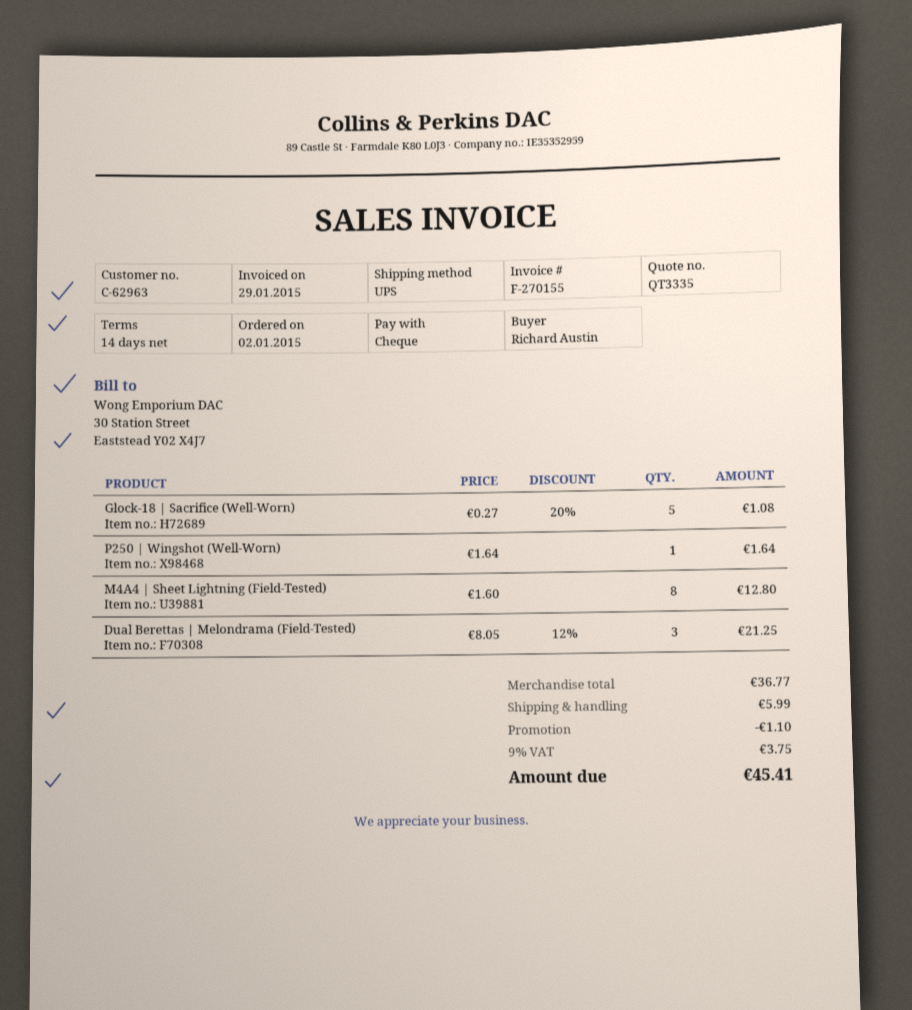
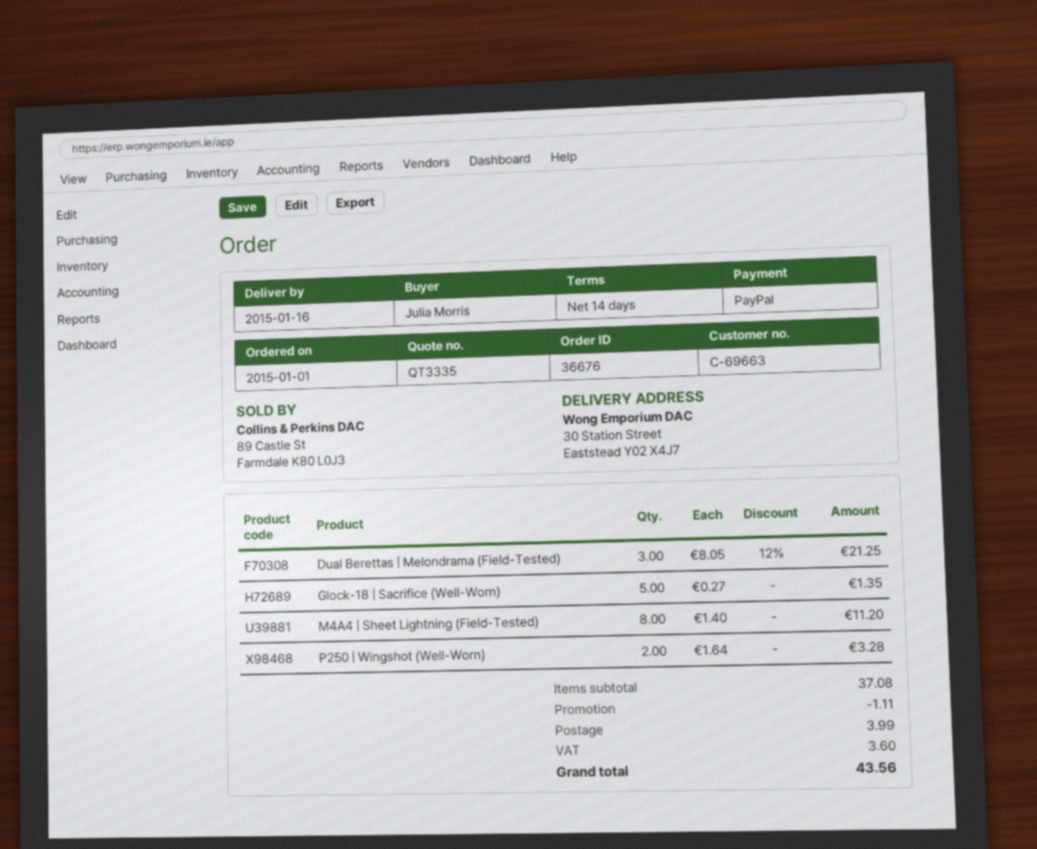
order date: 2015-01-02 -> 2015-01-01
customer number: C-62963 -> C-69663
ordered by: Richard Austin -> Julia Morris
payment method: cheque -> PayPal
Glock-18 | Sacrifice (Well-Worn): 5 x 0.27 - 20% = 1.08 -> 5 x 0.27 = 1.35
P250 | Wingshot (Well-Worn): 1 x 1.64 = 1.64 -> 2 x 1.64 = 3.28
M4A4 | Sheet Lightning (Field-Tested): 8 x 1.60 = 12.80 -> 8 x 1.40 = 11.20
subtotal: 36.77 -> 37.08
discount: 1.10 -> 1.11
shipping: 5.99 -> 3.99
tax: 3.75 -> 3.60
total: 45.41 -> 43.56

